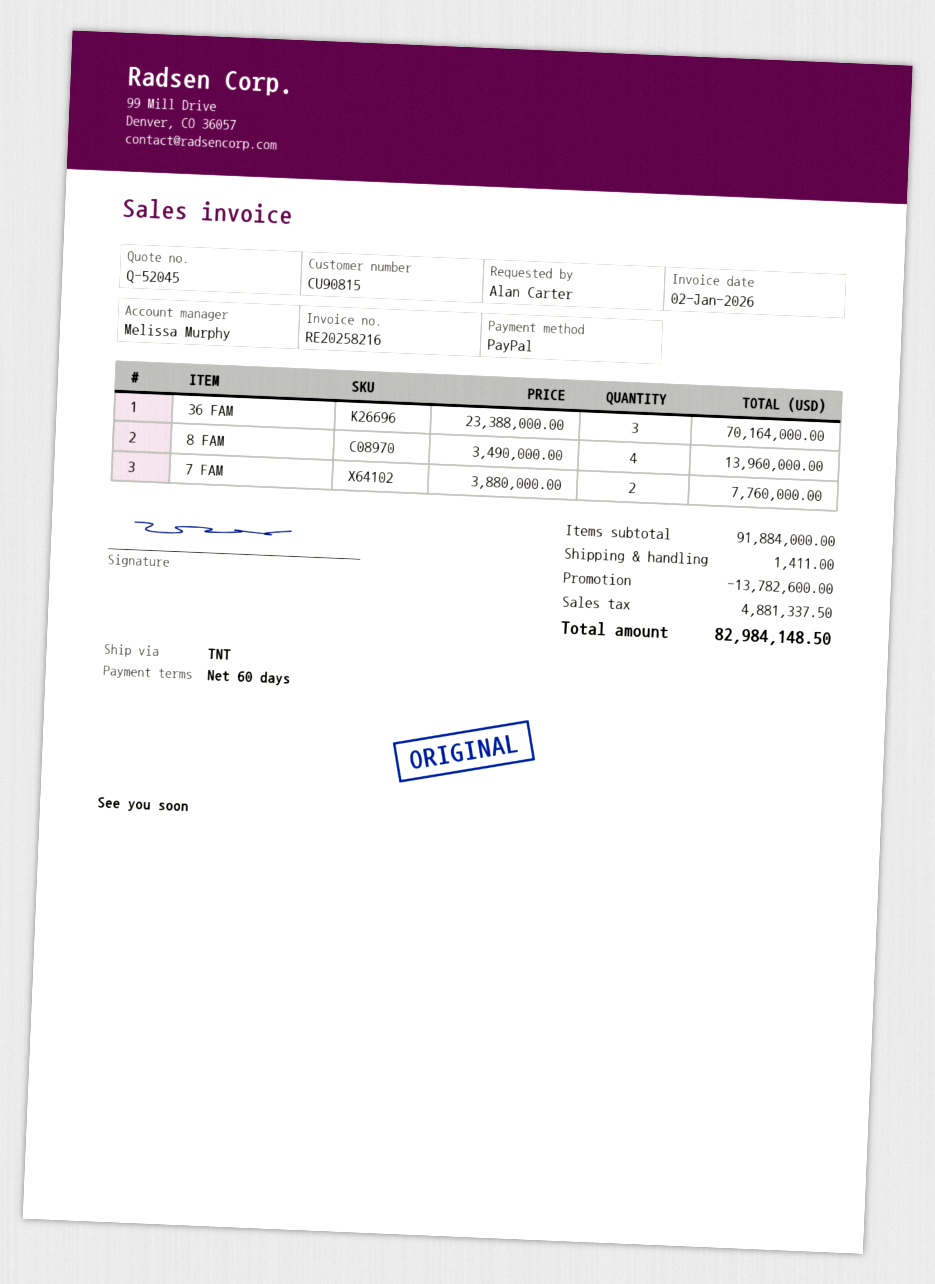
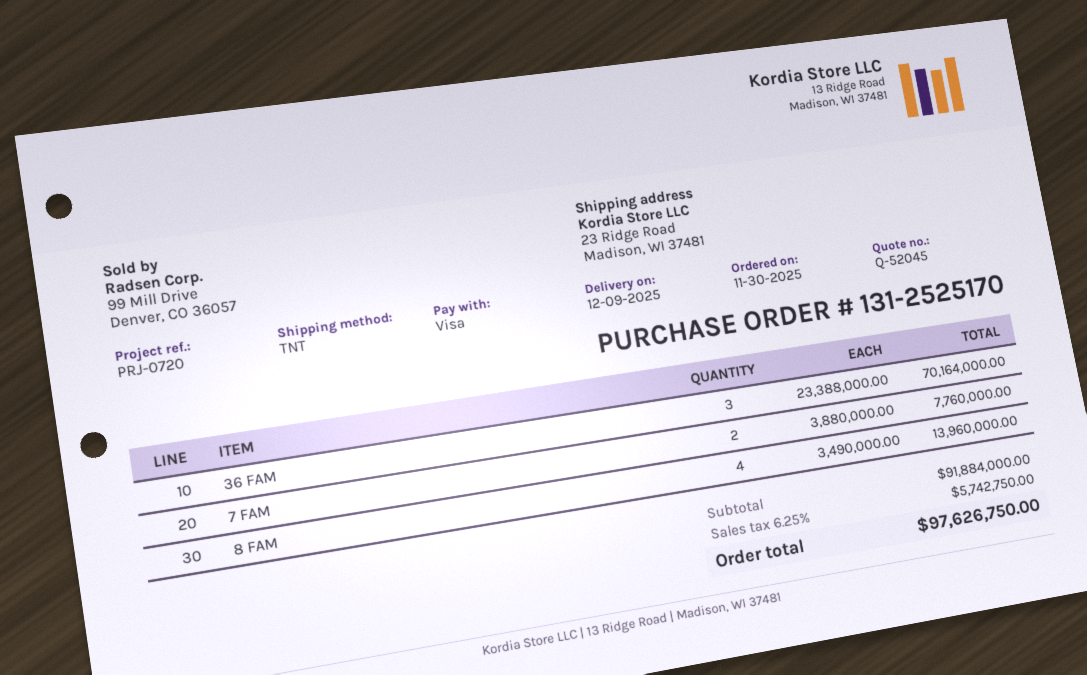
payment method: PayPal -> Visa
discount: 13782600.00 -> none
shipping: 1411.00 -> none
tax: 4881337.50 -> 5742750.00
total: 82984148.50 -> 97626750.00

